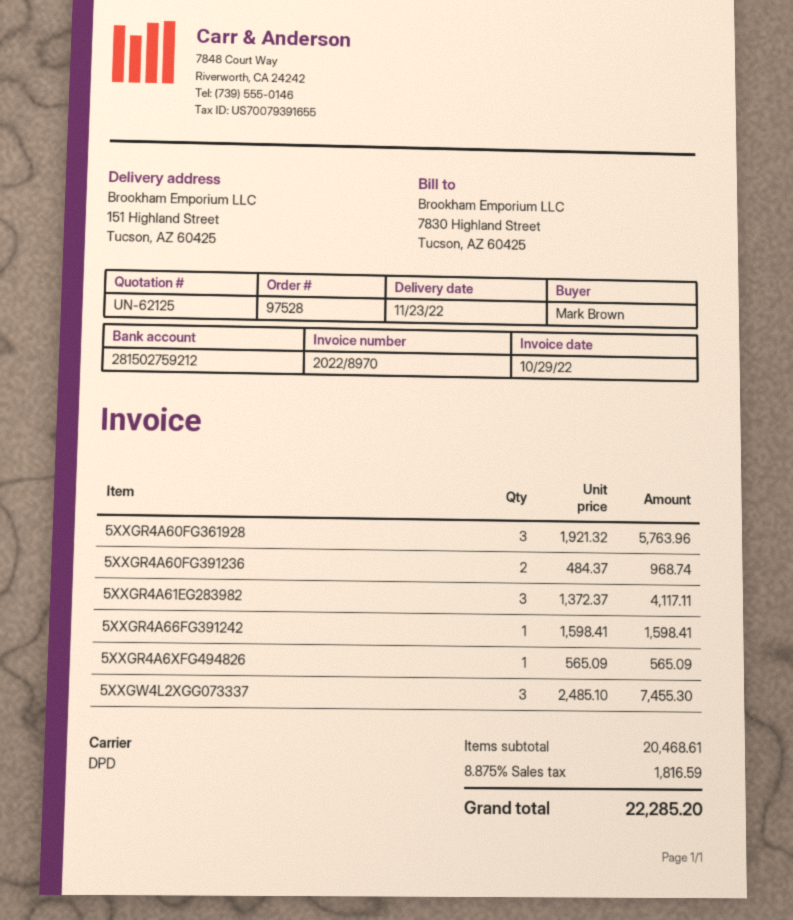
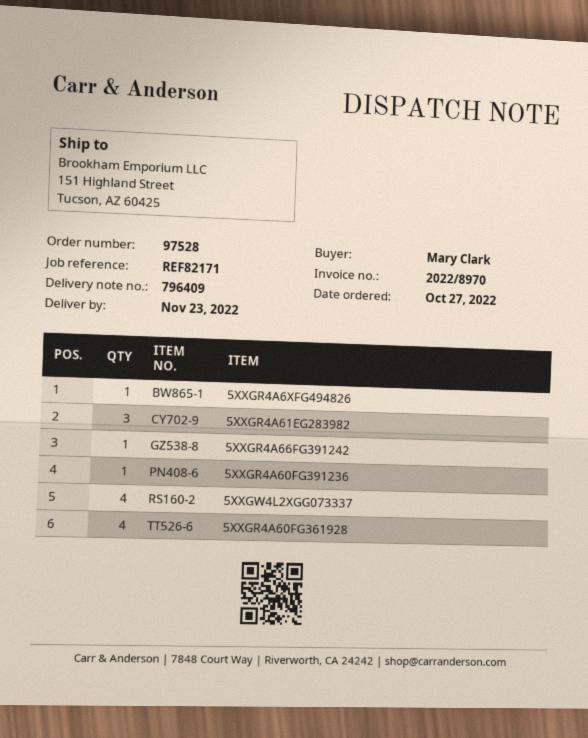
ordered by: Mark Brown -> Mary Clark
5XXGR4A60FG361928: 3 -> 4
5XXGR4A60FG391236: 2 -> 1
5XXGW4L2XGG073337: 3 -> 4

